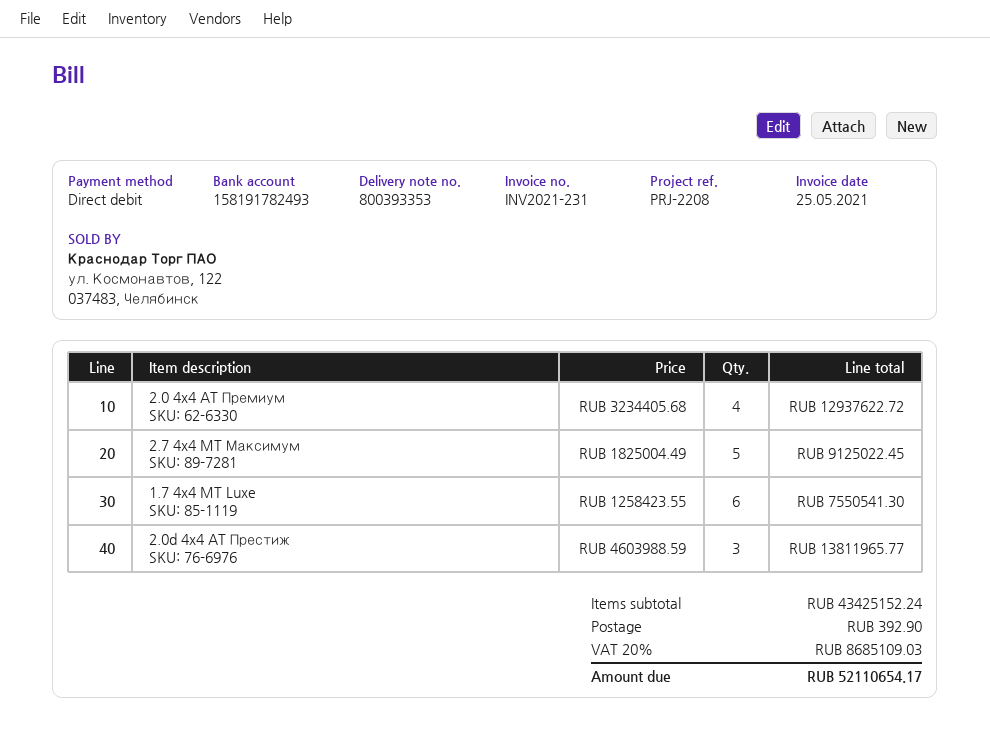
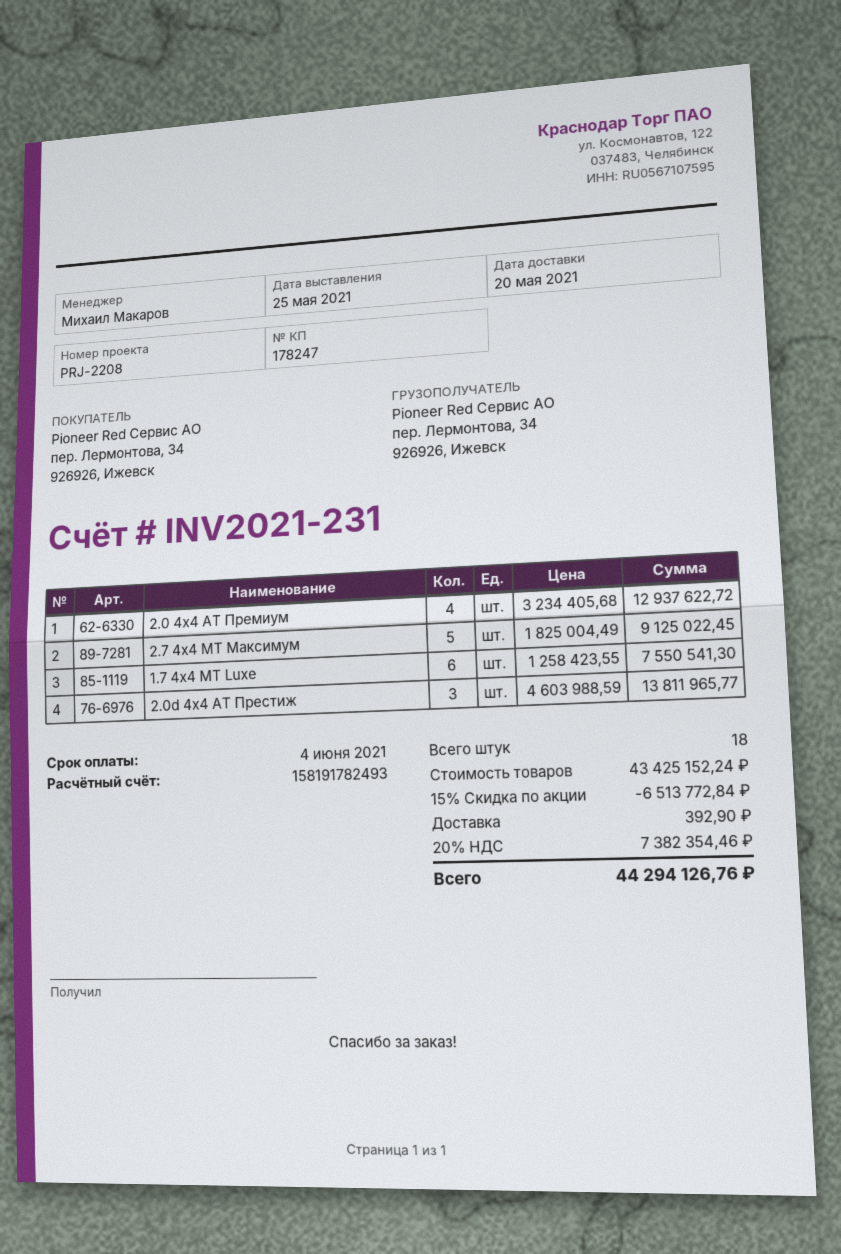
discount: none -> 15% = 6513772.84
tax: 20% = 8685109.03 -> 20% = 7382354.46
total: 52110654.17 -> 44294126.76

